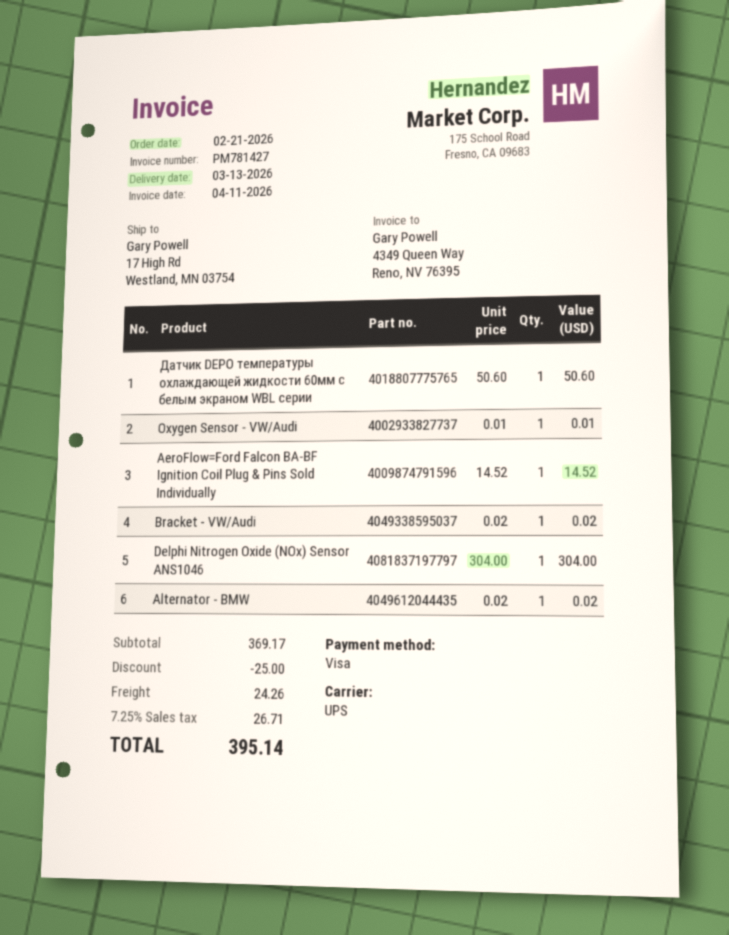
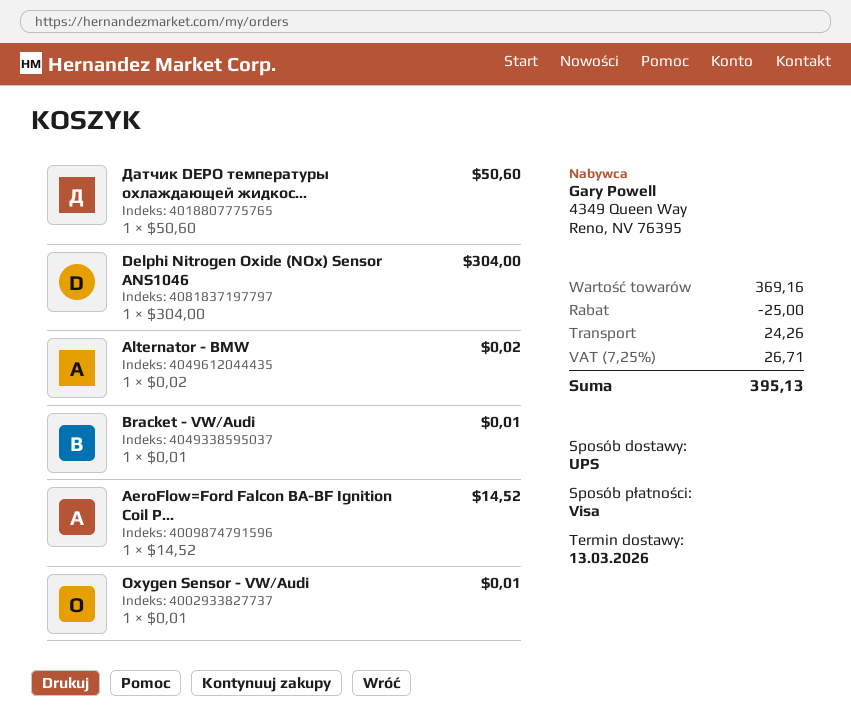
Bracket - VW/Audi: 1 x 0.02 = 0.02 -> 1 x 0.01 = 0.01
subtotal: 369.17 -> 369.16
total: 395.14 -> 395.13

